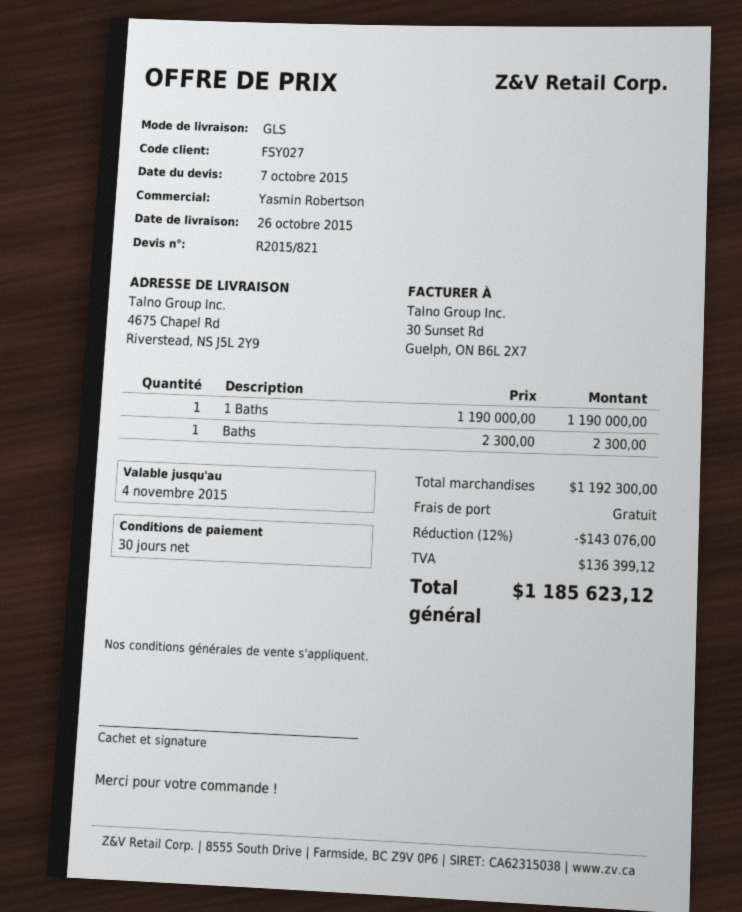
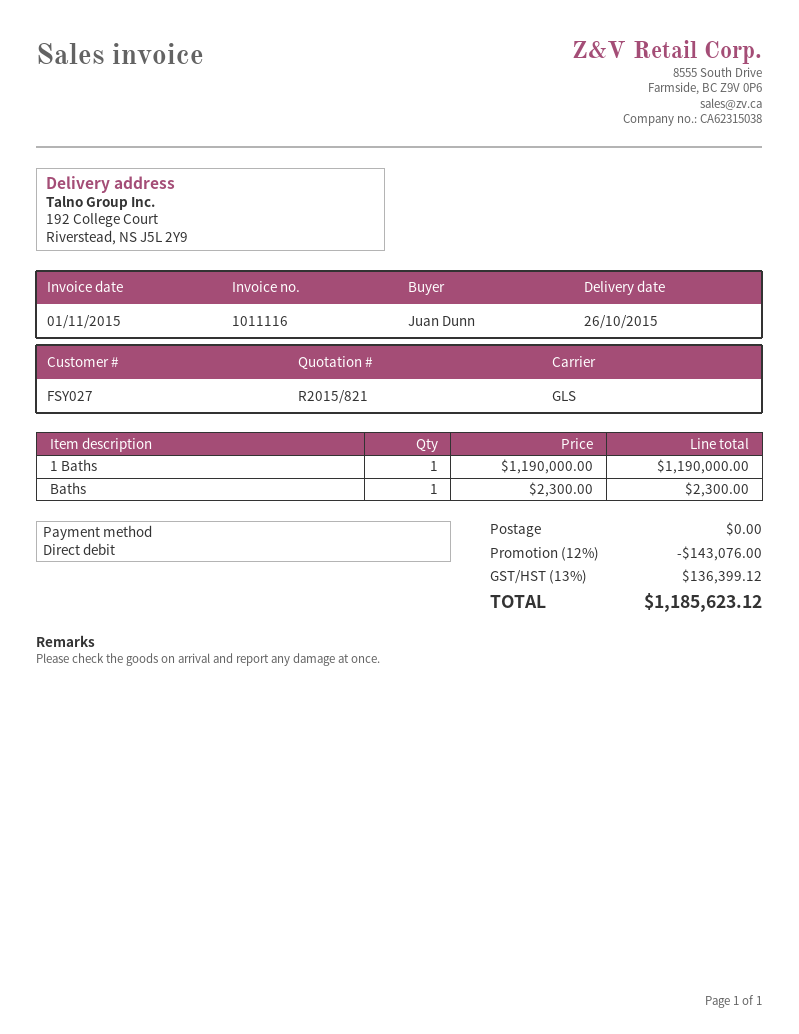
ship to: 4675 Chapel Rd, Riverstead, NS J5L 2Y9 -> 192 College Court, Riverstead, NS J5L 2Y9

